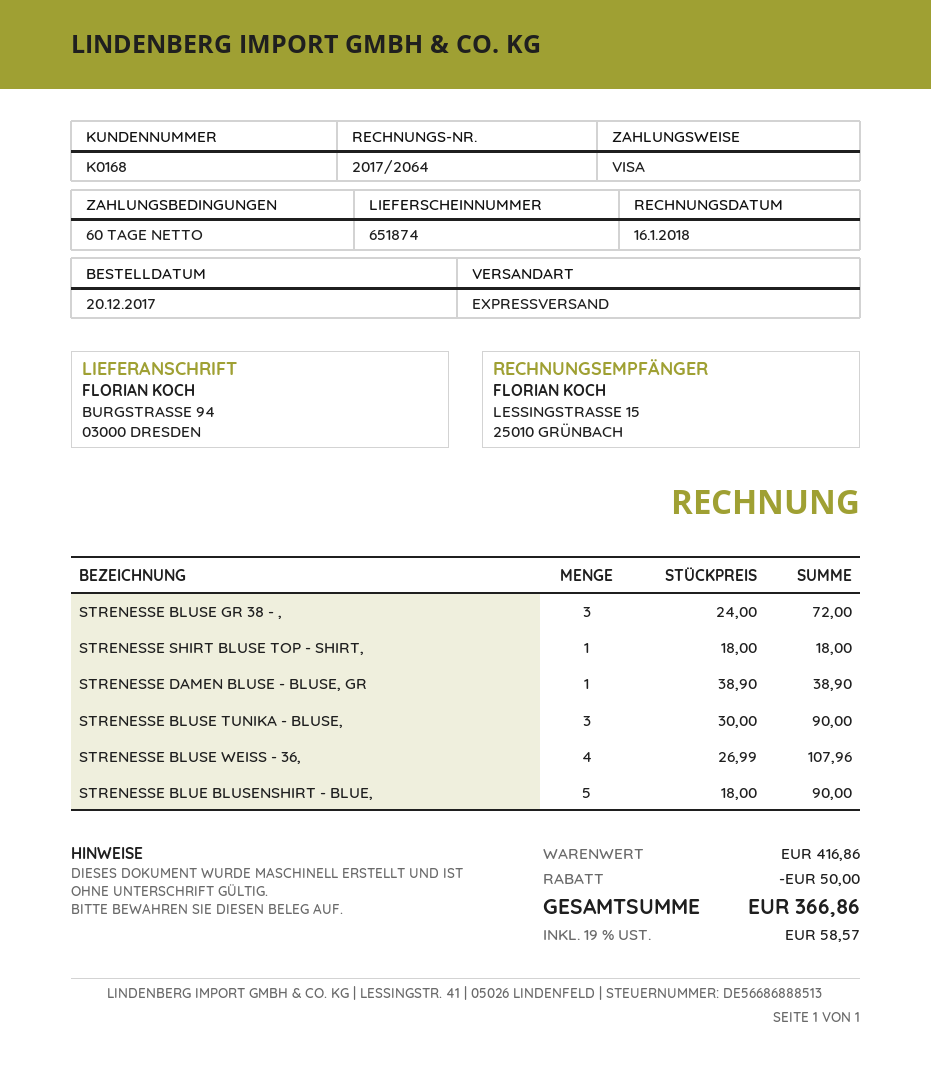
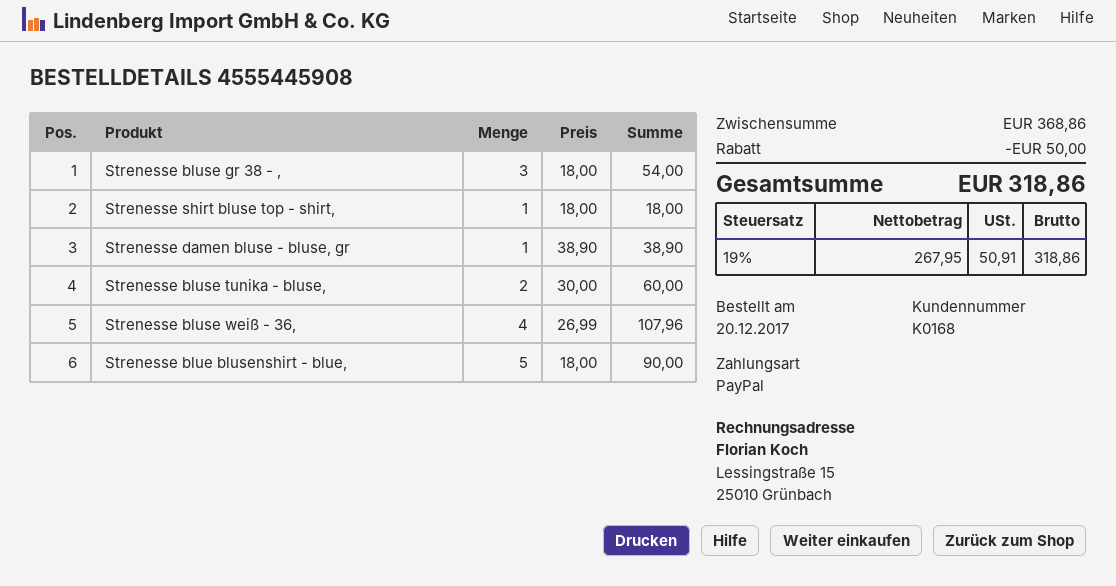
payment method: Visa -> PayPal
STRENESSE BLUSE GR 38 - ,: 3 x 24.00 = 72.00 -> 3 x 18.00 = 54.00
STRENESSE BLUSE TUNIKA - BLUSE,: 3 x 30.00 = 90.00 -> 2 x 30.00 = 60.00
subtotal: 416.86 -> 368.86
tax: 19% = 58.57 -> 19% = 50.91
total: 366.86 -> 318.86

